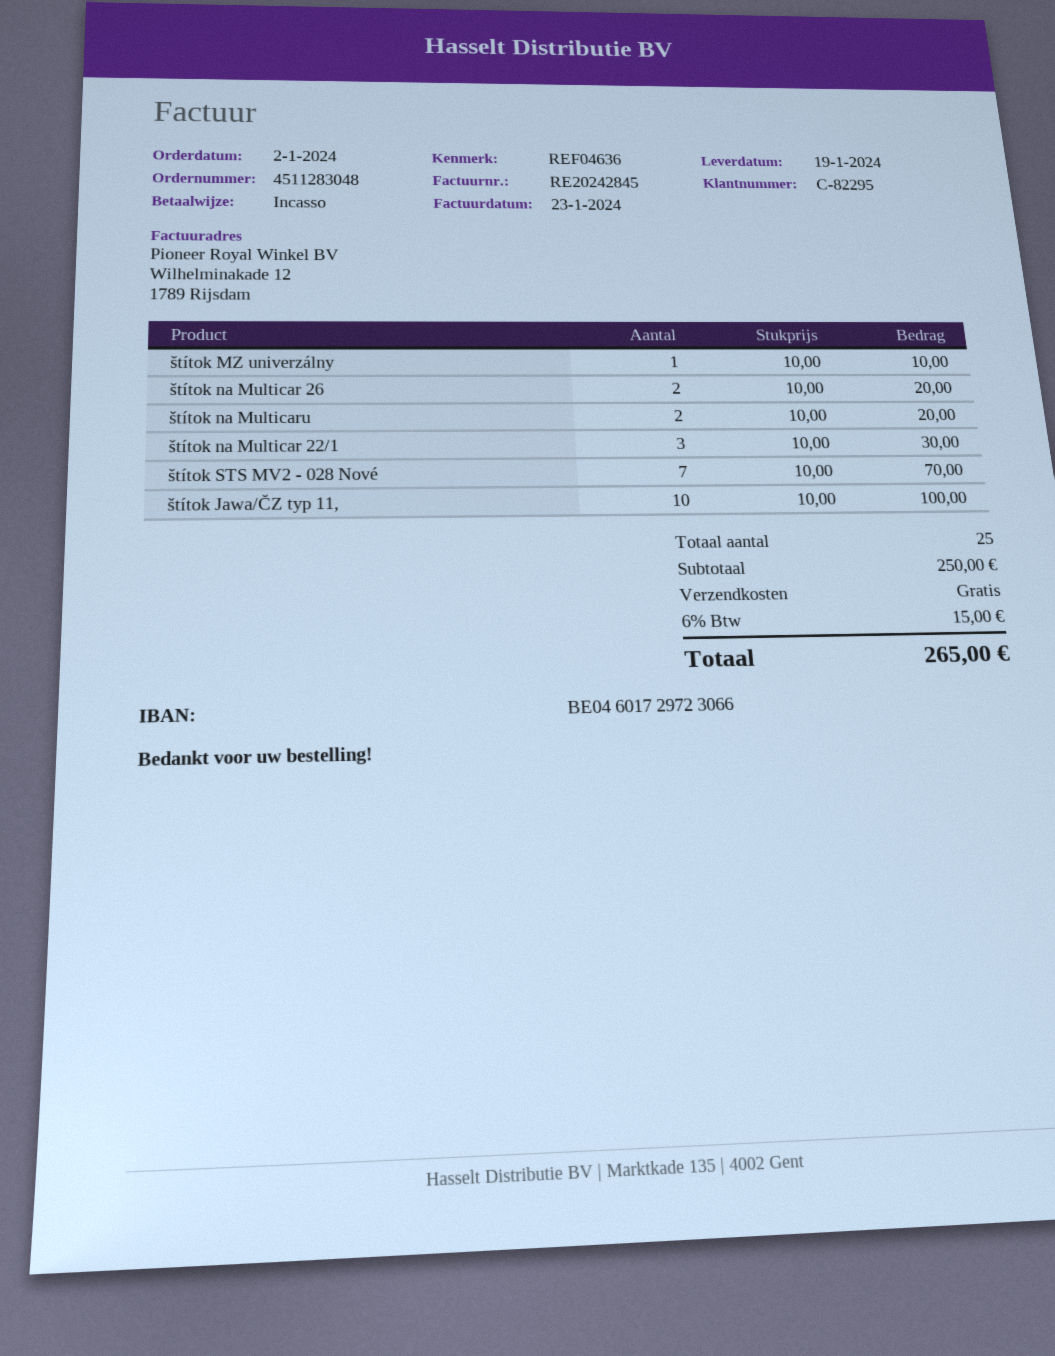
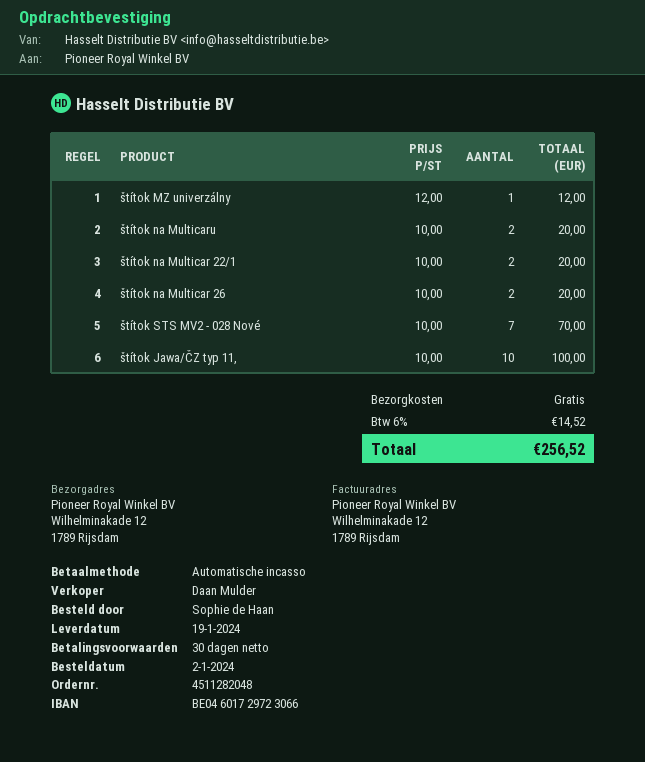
order number: 4511283048 -> 4511282048
štítok MZ univerzálny: 1 x 10.00 = 10.00 -> 1 x 12.00 = 12.00
štítok na Multicar 22/1: 3 x 10.00 = 30.00 -> 2 x 10.00 = 20.00
tax: 6% = 15.00 -> 6% = 14.52
total: 265.00 -> 256.52

